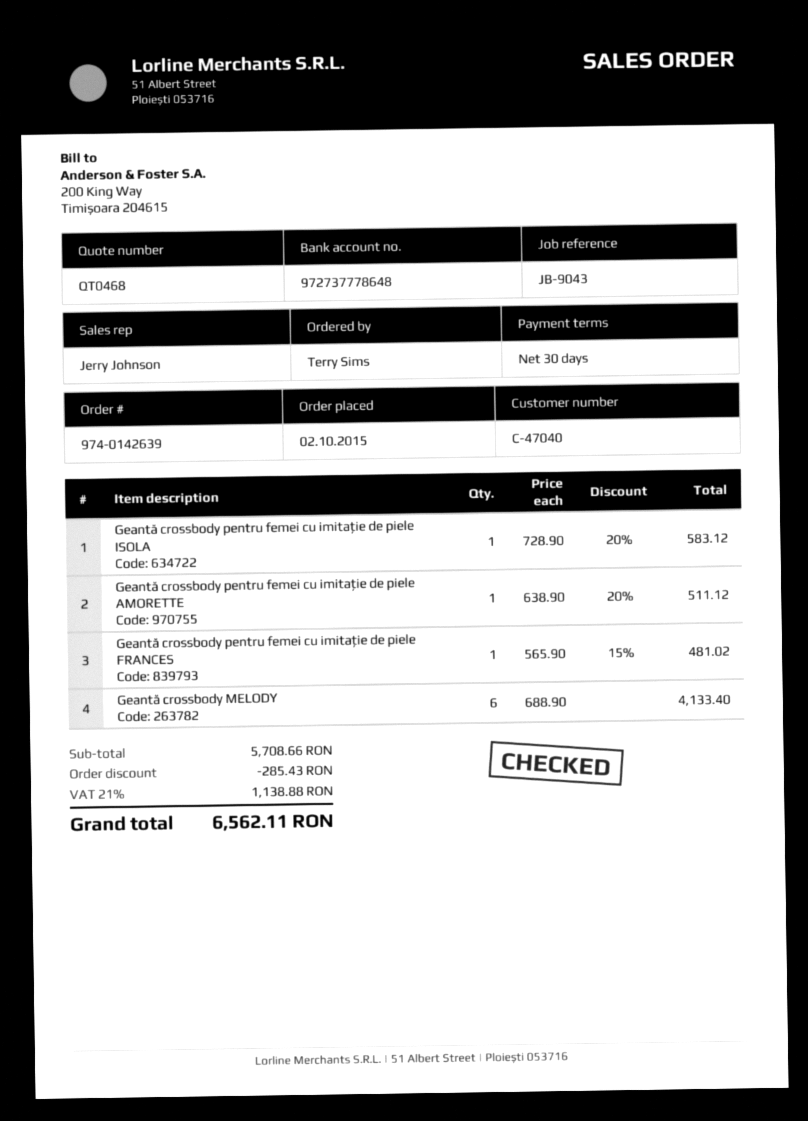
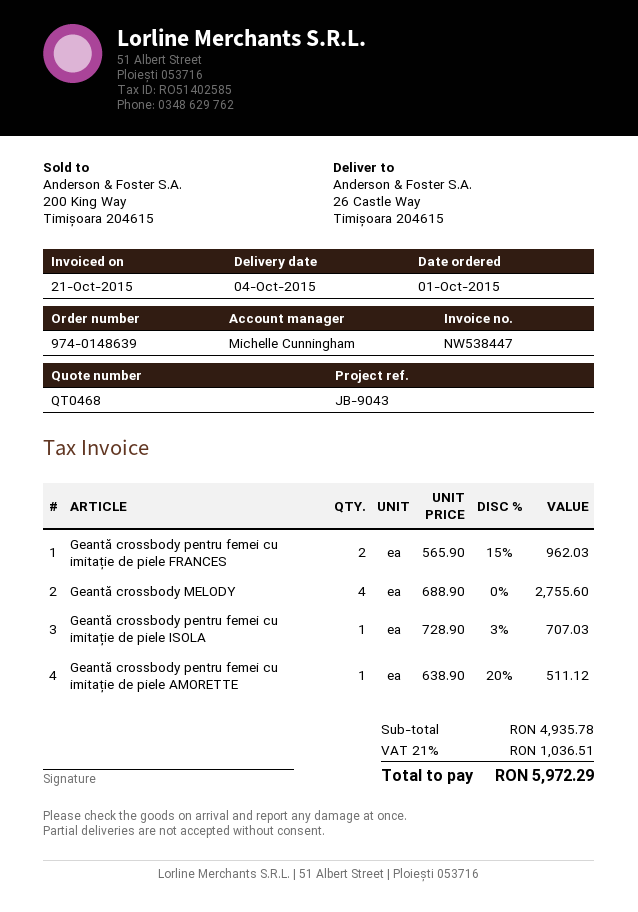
order number: 974-0142639 -> 974-0148639
order date: 2015-10-02 -> 2015-10-01
sales rep: Jerry Johnson -> Michelle Cunningham
Geantă crossbody pentru femei cu imitație de piele ISOLA: 1 x 728.90 - 20% = 583.12 -> 1 x 728.90 - 3% = 707.03
Geantă crossbody pentru femei cu imitație de piele FRANCES: 1 x 565.90 - 15% = 481.02 -> 2 x 565.90 - 15% = 962.03
Geantă crossbody MELODY: 6 x 688.90 = 4133.40 -> 4 x 688.90 = 2755.60
subtotal: 5708.66 -> 4935.78
discount: 285.43 -> none
tax: 21% = 1138.88 -> 21% = 1036.51
total: 6562.11 -> 5972.29

